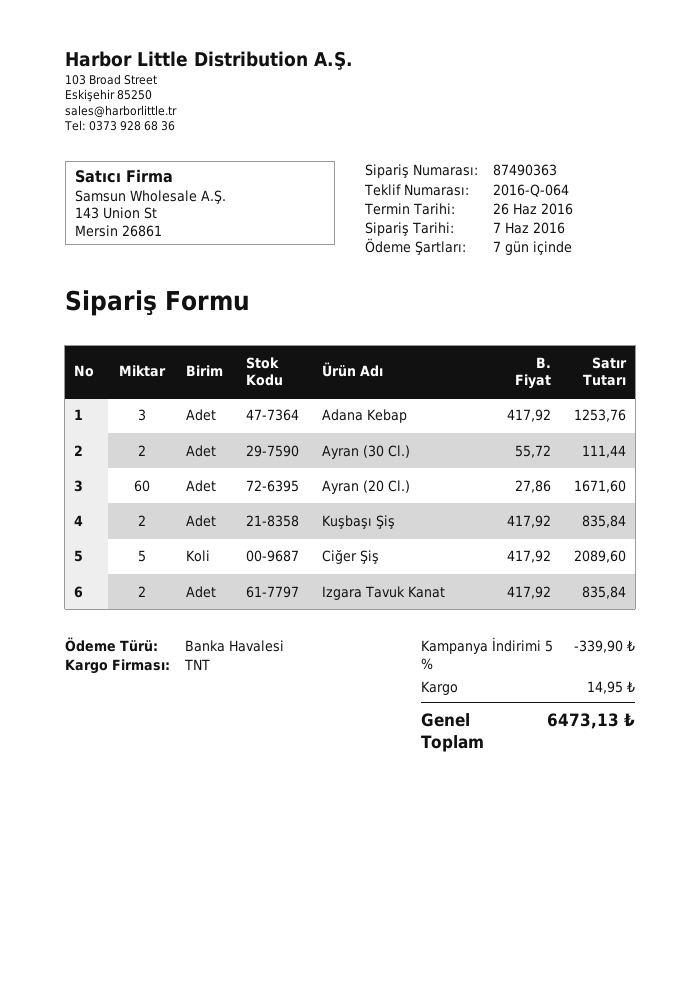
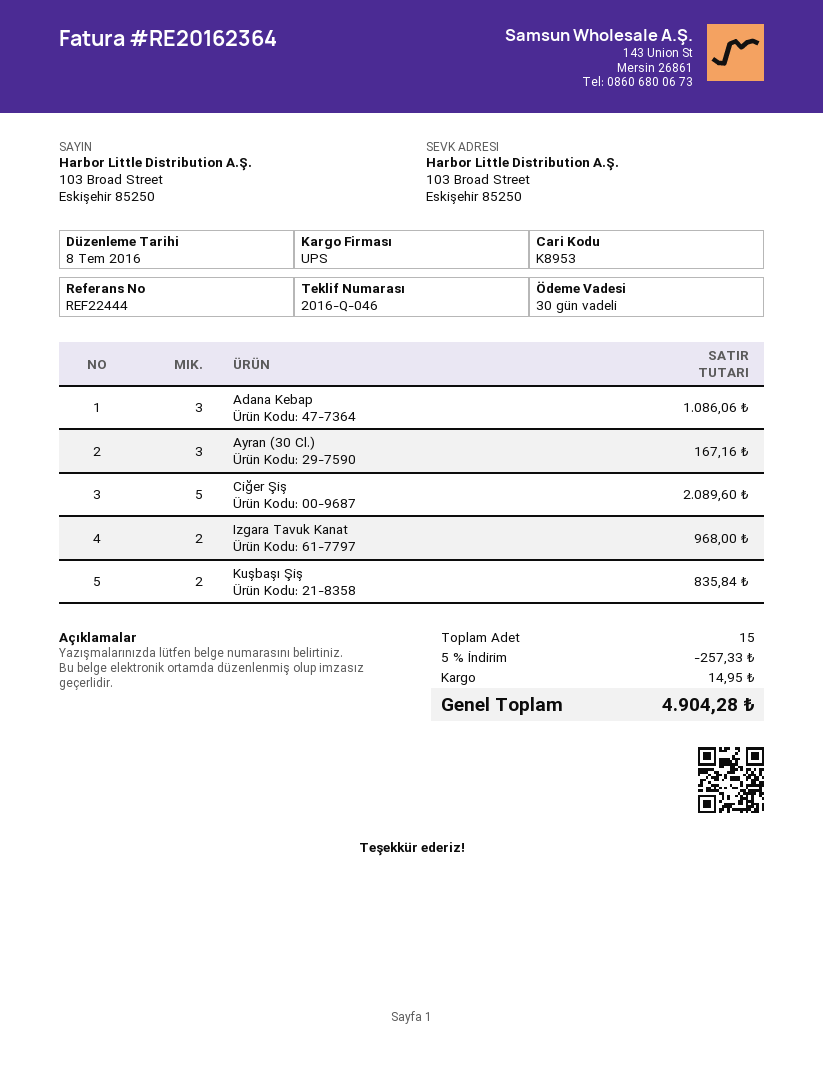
quote number: 2016-Q-064 -> 2016-Q-046
payment terms: 7 days -> 30 days
shipping method: TNT -> UPS
Adana Kebap: 3 for 1253.76 -> 3 for 1086.06
Ayran (30 Cl.): 2 for 111.44 -> 3 for 167.16
Ayran (20 Cl.): 60 for 1671.60 -> none
Izgara Tavuk Kanat: 2 for 835.84 -> 2 for 968.00
discount: 5% = 339.90 -> 5% = 257.33
total: 6473.13 -> 4904.28

